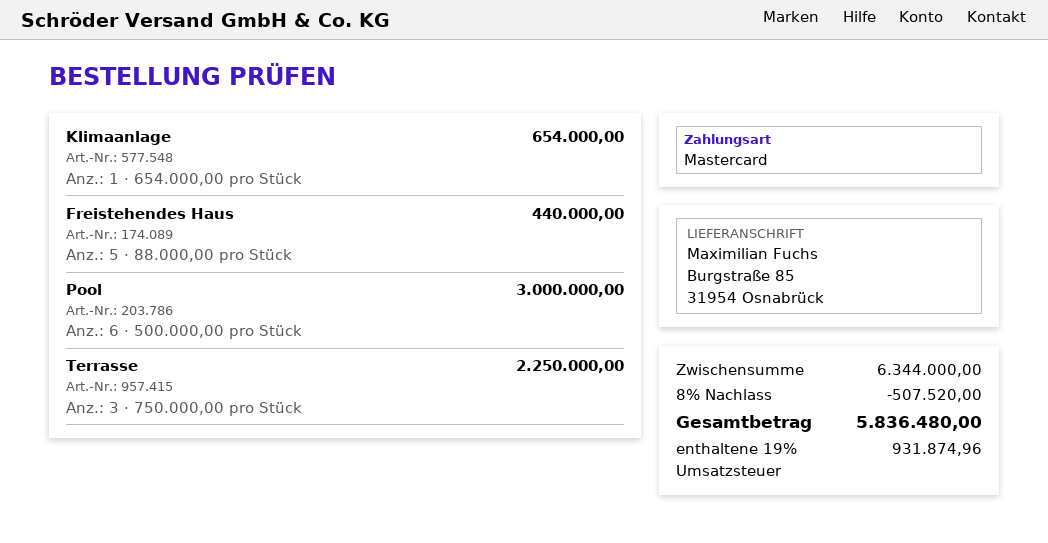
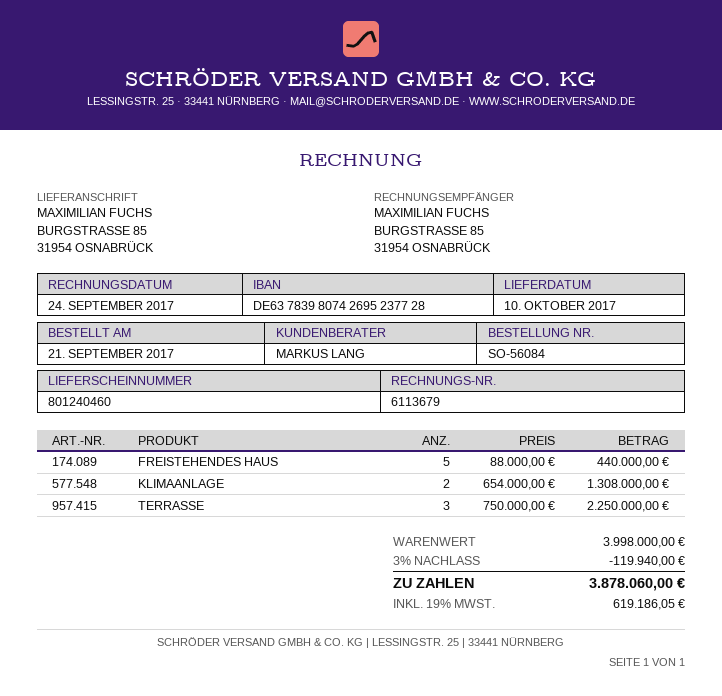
Klimaanlage: 1 x 654000.00 = 654000.00 -> 2 x 654000.00 = 1308000.00
Pool: 6 x 500000.00 = 3000000.00 -> none
subtotal: 6344000.00 -> 3998000.00
discount: 8% = 507520.00 -> 3% = 119940.00
tax: 19% = 931874.96 -> 19% = 619186.05
total: 5836480.00 -> 3878060.00

